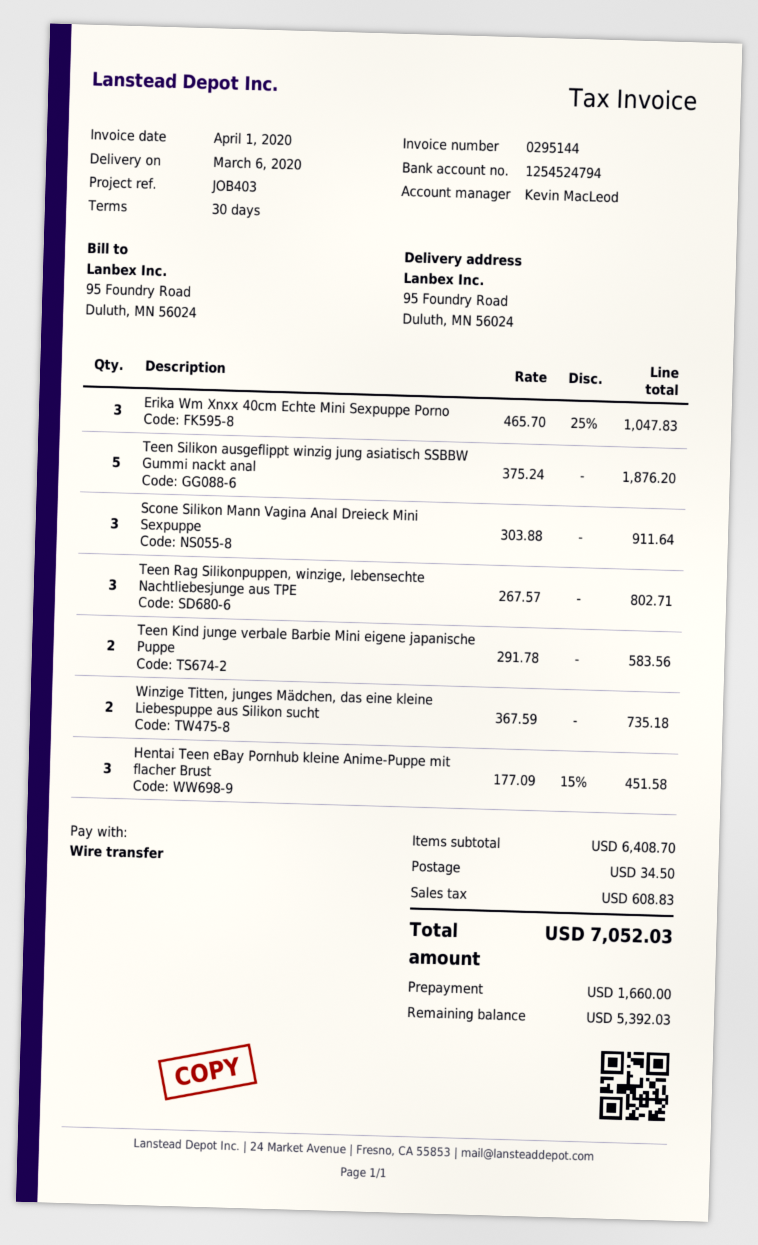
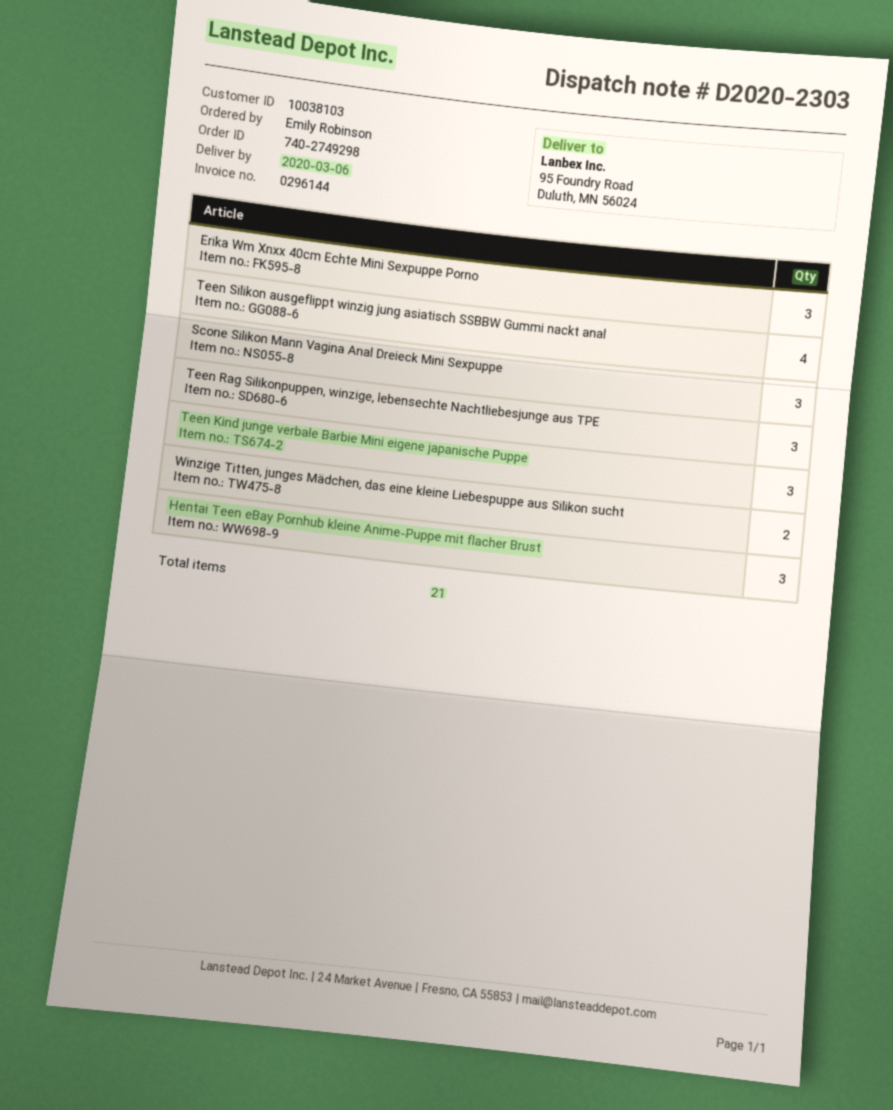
invoice number: 0295144 -> 0296144
Teen Silikon ausgeflippt winzig jung asiatisch SSBBW Gummi nackt anal: 5 -> 4
Teen Kind junge verbale Barbie Mini eigene japanische Puppe: 2 -> 3

